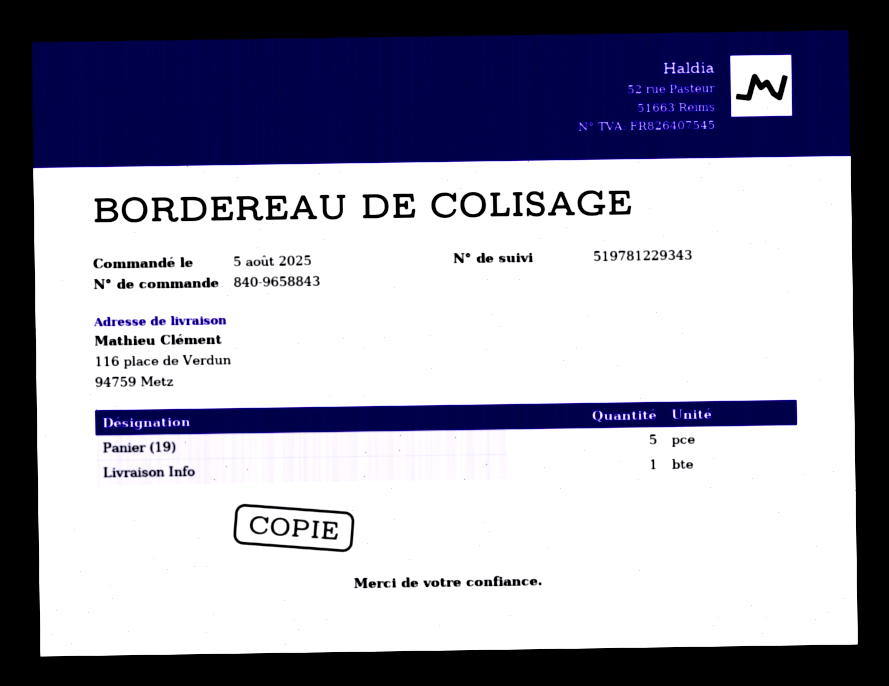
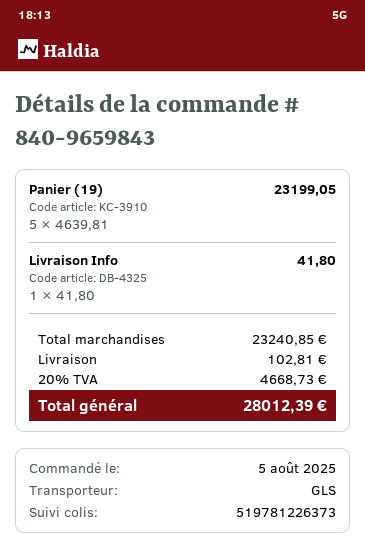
order number: 840-9658843 -> 840-9659843
tracking number: 519781229343 -> 519781226373

